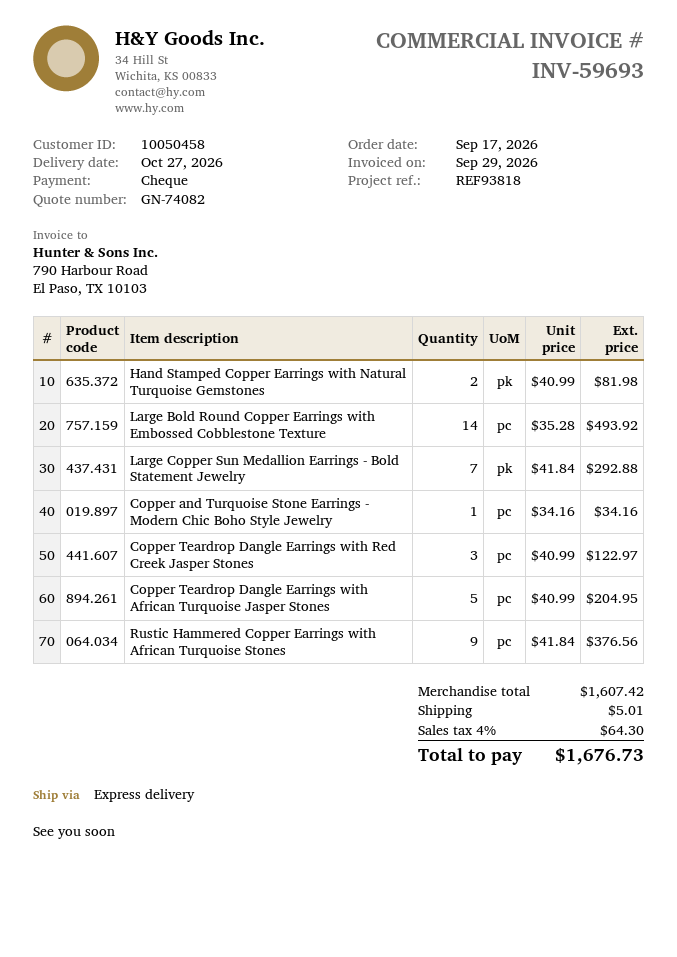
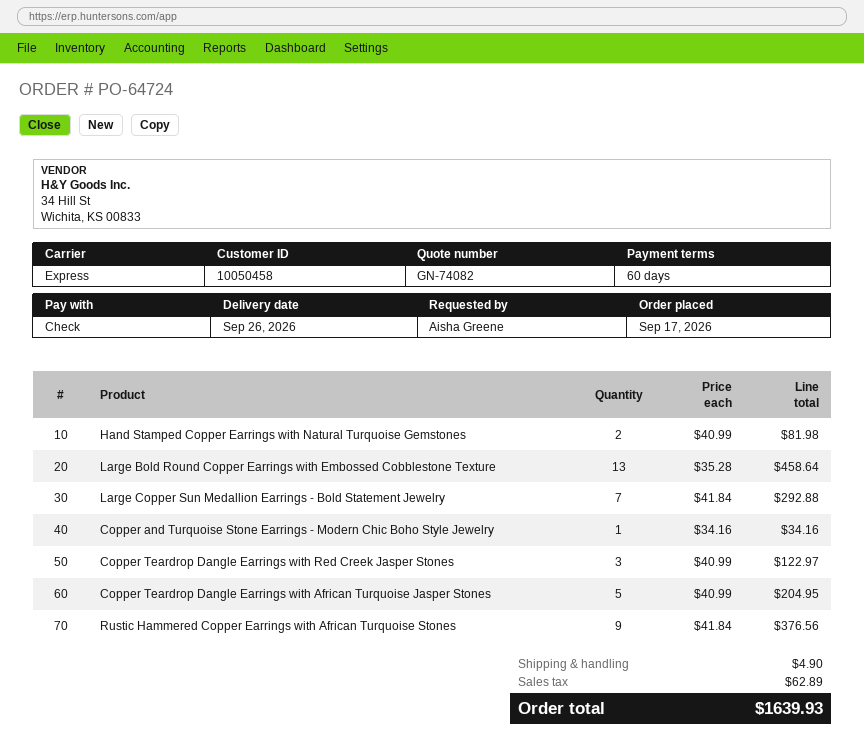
delivery date: 2026-10-27 -> 2026-09-26
Large Bold Round Copper Earrings with Embossed Cobblestone Texture: 14 x 35.28 = 493.92 -> 13 x 35.28 = 458.64
shipping: 5.01 -> 4.90
tax: 64.30 -> 62.89
total: 1676.73 -> 1639.93

